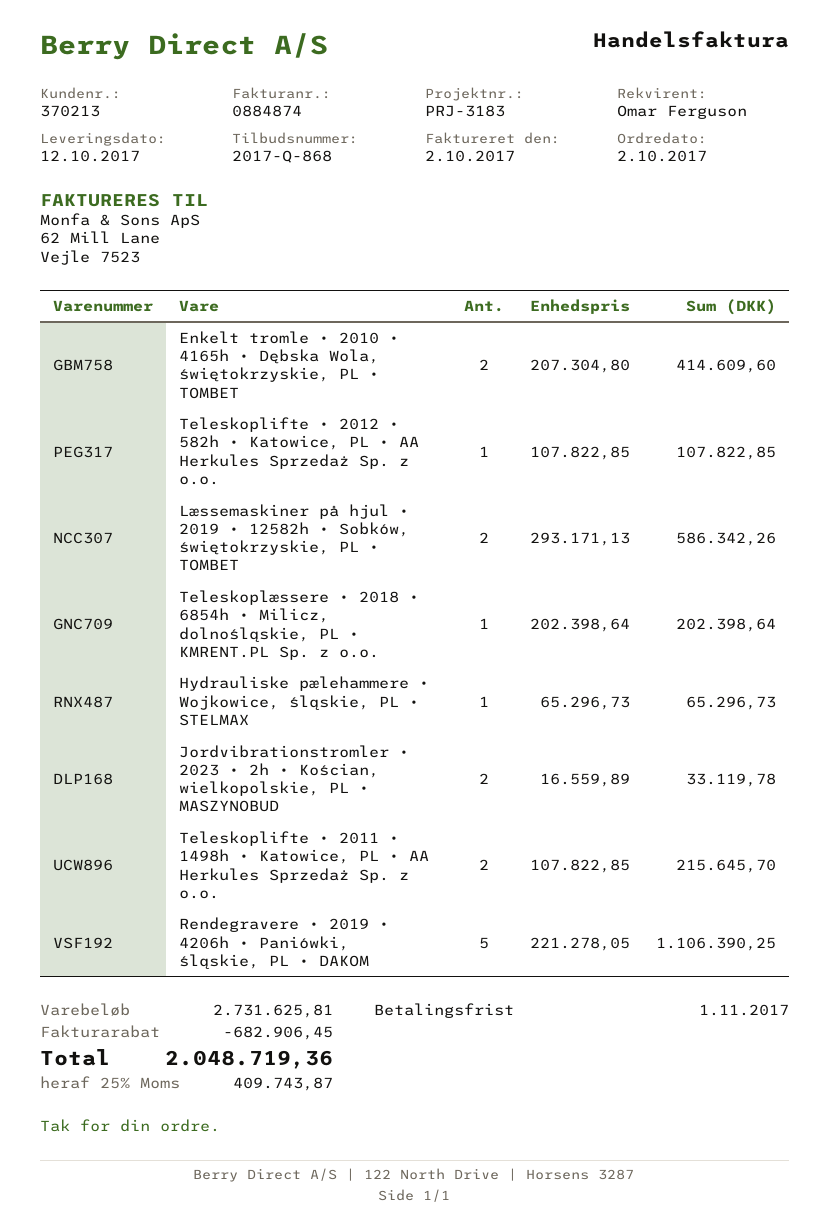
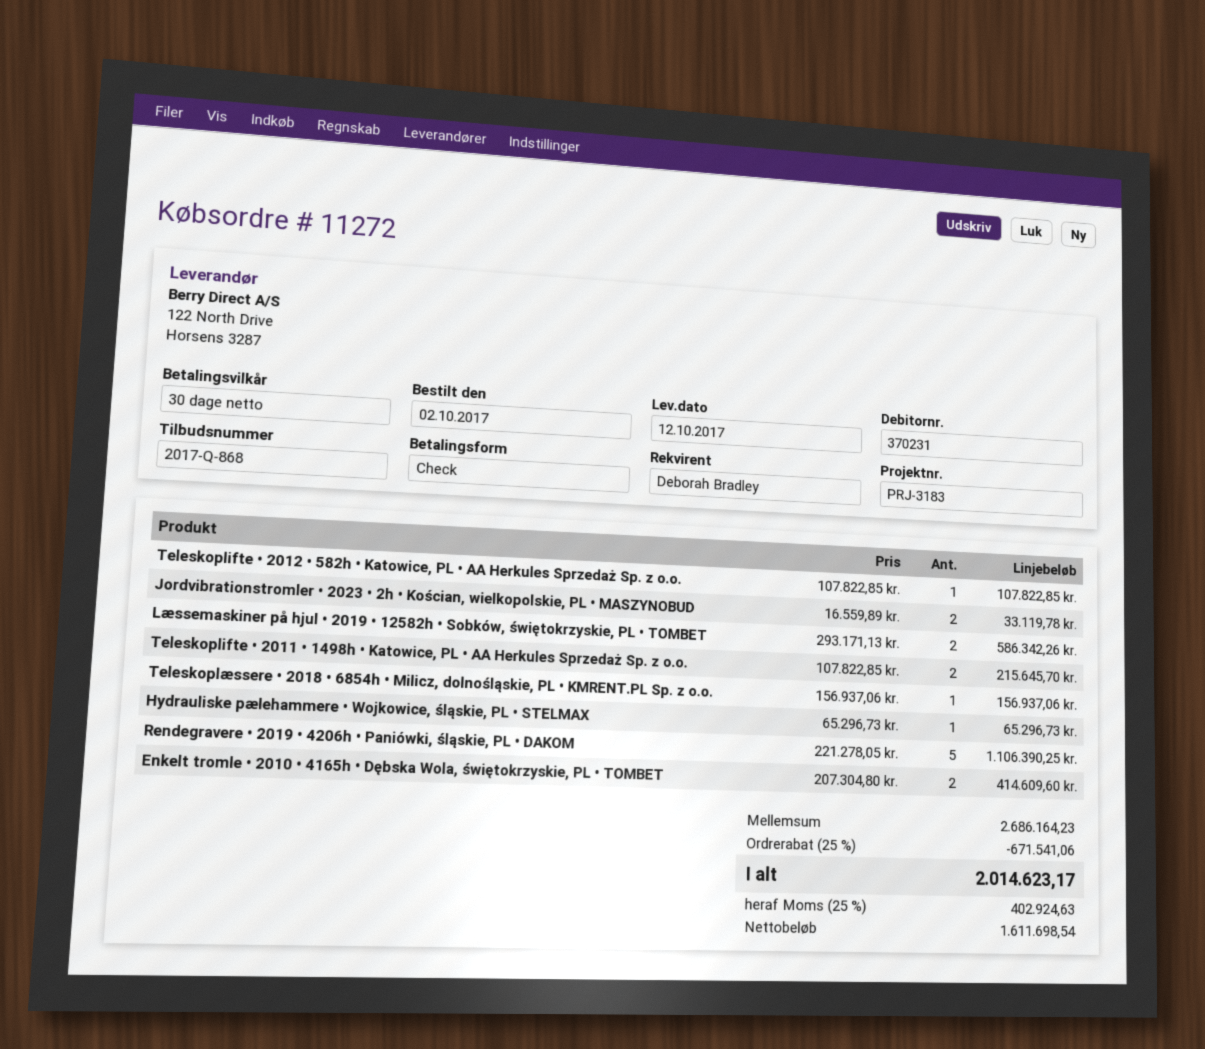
customer number: 370213 -> 370231
ordered by: Omar Ferguson -> Deborah Bradley
Teleskoplæssere • 2018 • 6854h • Milicz, dolnośląskie, PL • KMRENT.PL Sp. z o.o.: 1 x 202398.64 = 202398.64 -> 1 x 156937.06 = 156937.06
subtotal: 2731625.81 -> 2686164.23
discount: 682906.45 -> 671541.06
tax: 25% = 409743.87 -> 25% = 402924.63
total: 2048719.36 -> 2014623.17

